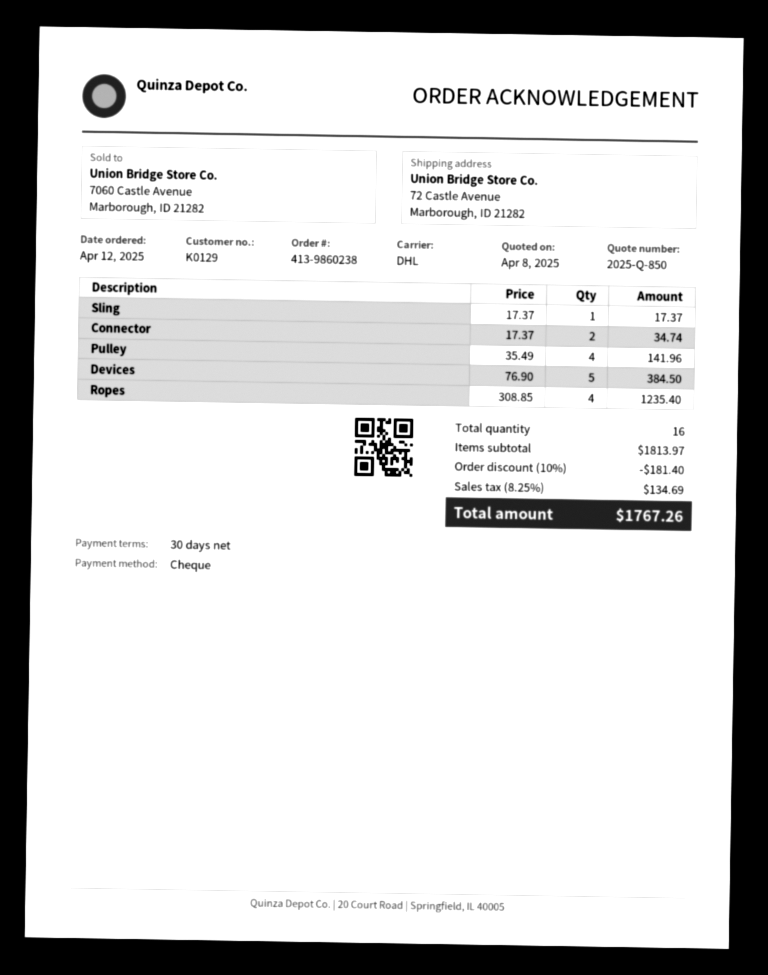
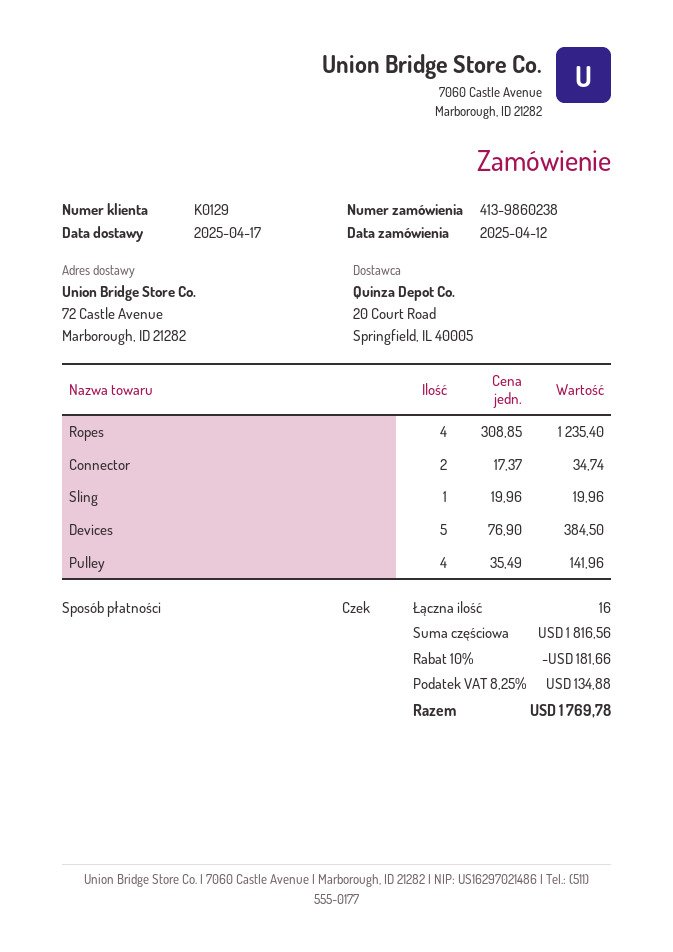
Sling: 1 x 17.37 = 17.37 -> 1 x 19.96 = 19.96
subtotal: 1813.97 -> 1816.56
discount: 10% = 181.40 -> 10% = 181.66
tax: 8.25% = 134.69 -> 8.25% = 134.88
total: 1767.26 -> 1769.78

